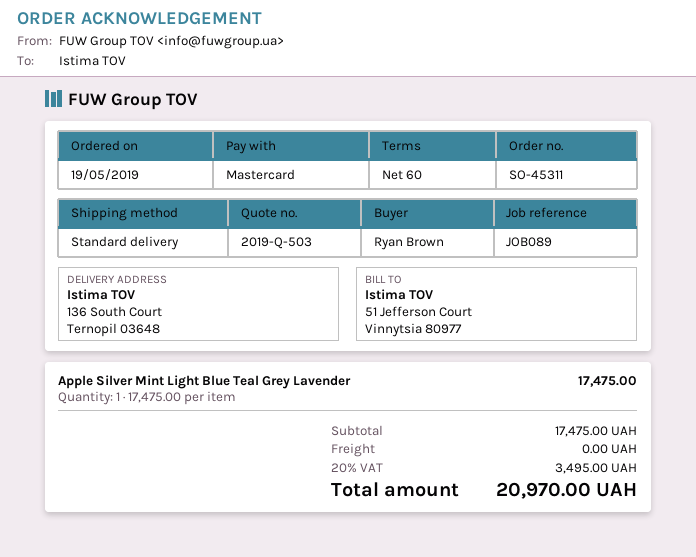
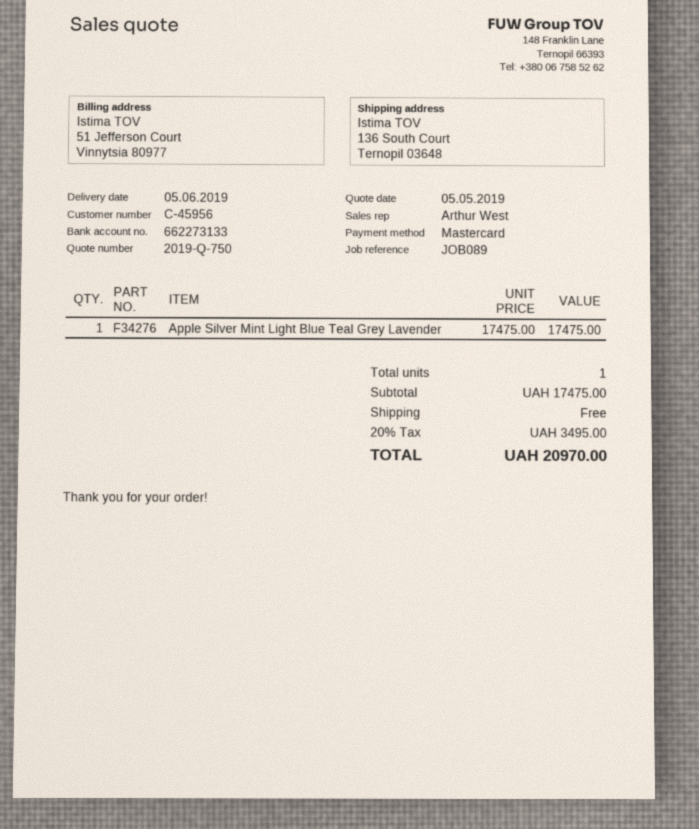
quote number: 2019-Q-503 -> 2019-Q-750

